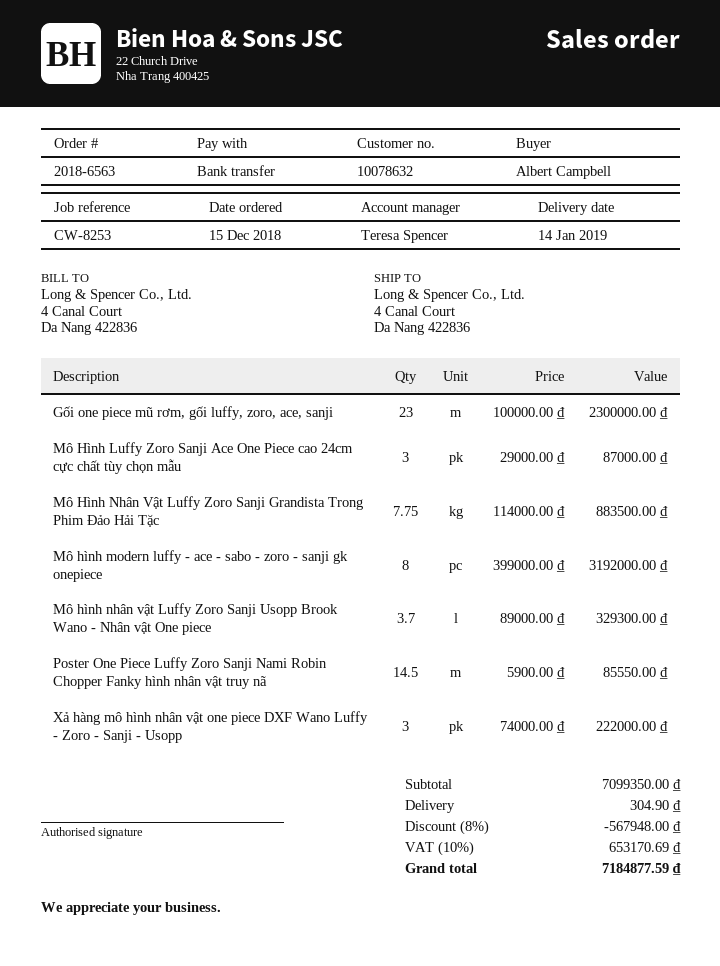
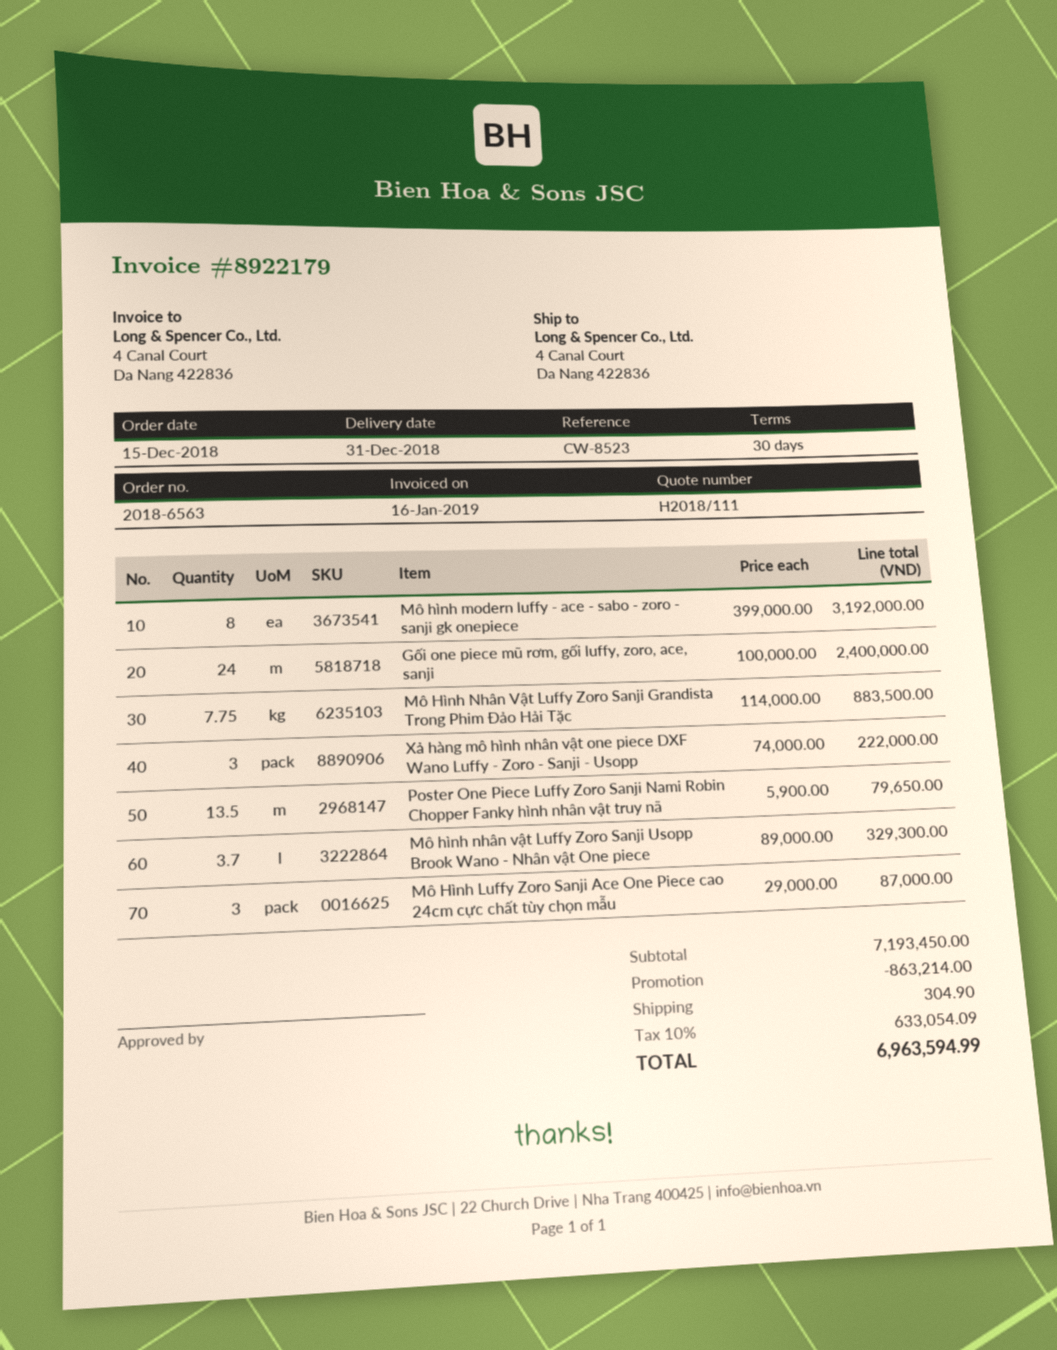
delivery date: 2019-01-14 -> 2018-12-31
reference: CW-8253 -> CW-8523
Gối one piece mũ rơm, gối luffy, zoro, ace, sanji: 23 x 100000.00 = 2300000.00 -> 24 x 100000.00 = 2400000.00
Poster One Piece Luffy Zoro Sanji Nami Robin Chopper Fanky hình nhân vật truy nã: 14.5 x 5900.00 = 85550.00 -> 13.5 x 5900.00 = 79650.00
subtotal: 7099350.00 -> 7193450.00
discount: 567948.00 -> 863214.00
tax: 10% = 653170.69 -> 10% = 633054.09
total: 7184877.59 -> 6963594.99

